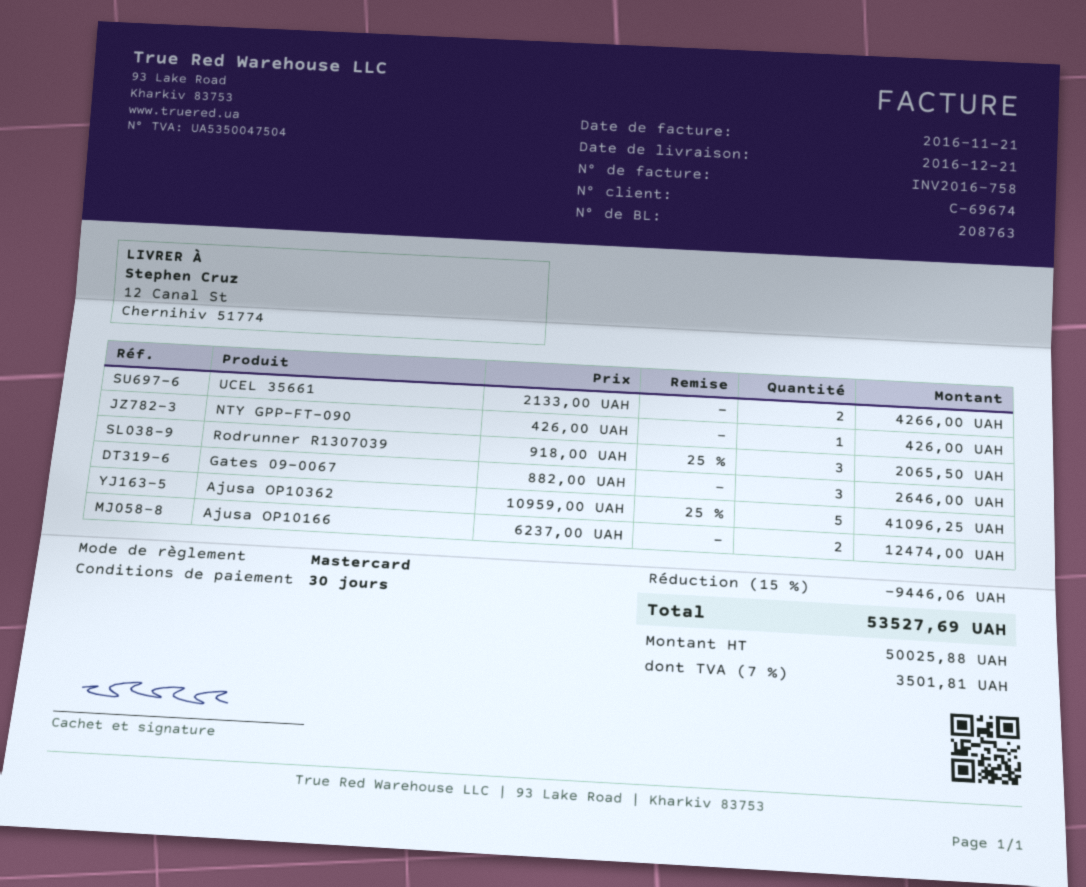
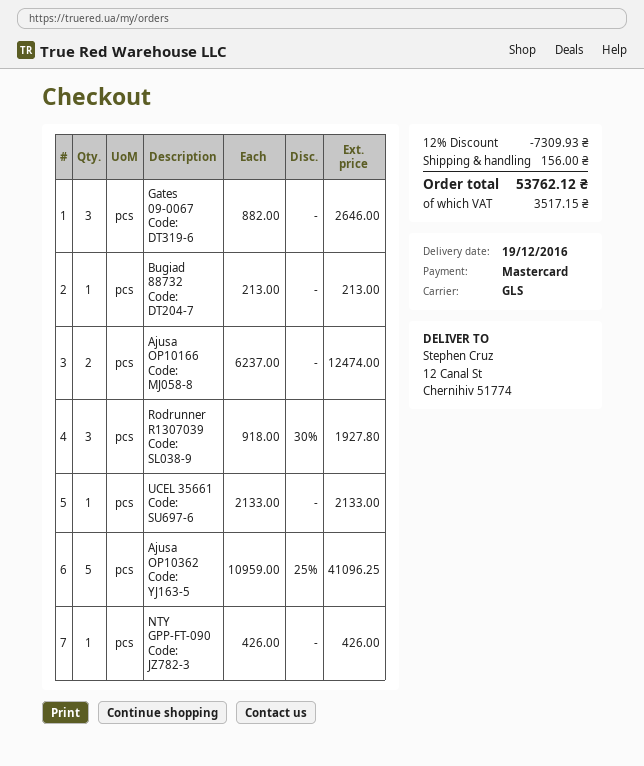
delivery date: 2016-12-21 -> 2016-12-19
UCEL 35661: 2 x 2133.00 = 4266.00 -> 1 x 2133.00 = 2133.00
Rodrunner R1307039: 3 x 918.00 - 25% = 2065.50 -> 3 x 918.00 - 30% = 1927.80
Bugiad 88732: none -> 1 x 213.00 = 213.00
discount: 15% = 9446.06 -> 12% = 7309.93
shipping: none -> 156.00
tax: 3501.81 -> 3517.15
total: 53527.69 -> 53762.12

